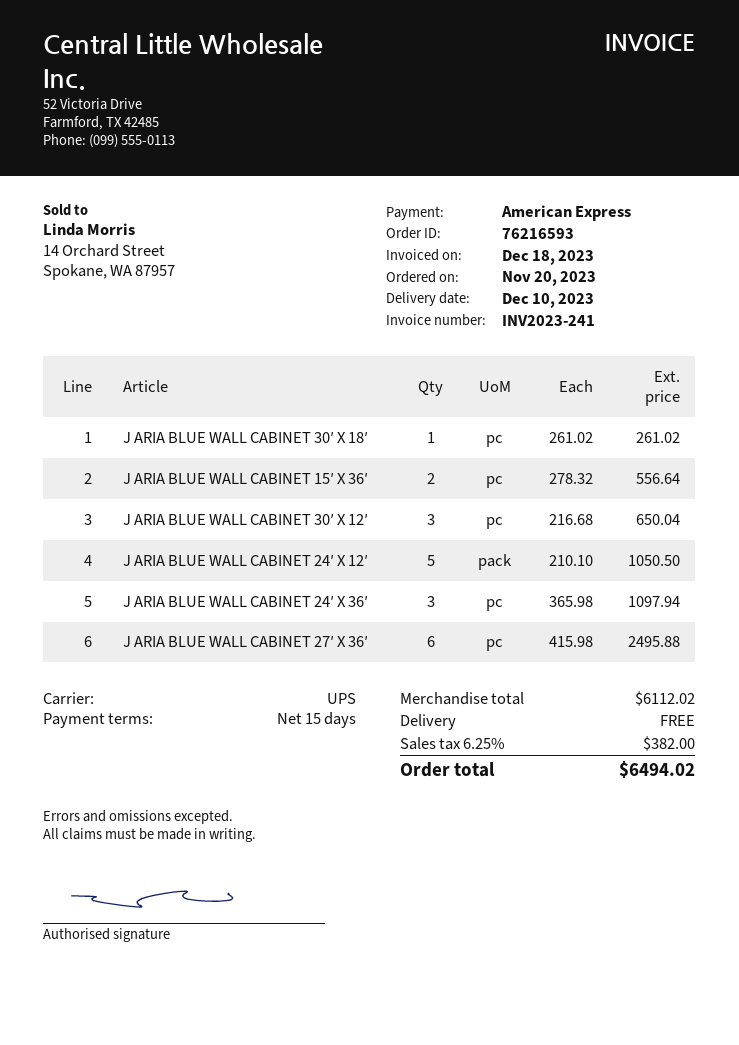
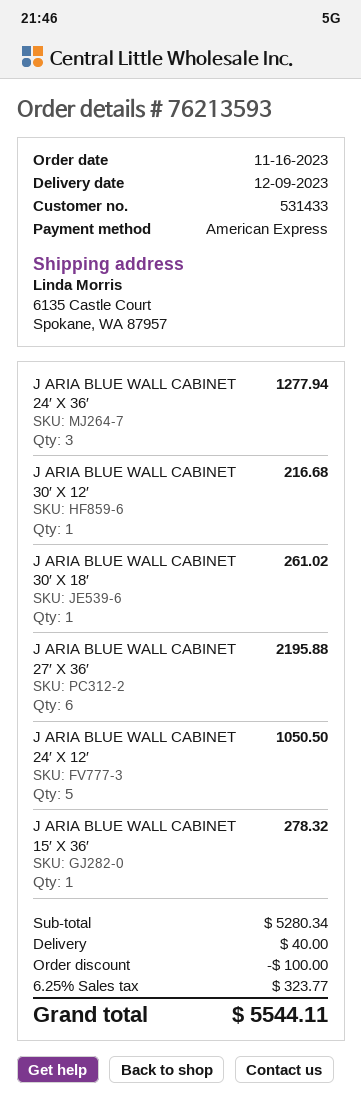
order number: 76216593 -> 76213593
order date: 2023-11-20 -> 2023-11-16
delivery date: 2023-12-10 -> 2023-12-09
J ARIA BLUE WALL CABINET 15′ X 36′: 2 for 556.64 -> 1 for 278.32
J ARIA BLUE WALL CABINET 30′ X 12′: 3 for 650.04 -> 1 for 216.68
J ARIA BLUE WALL CABINET 24′ X 36′: 3 for 1097.94 -> 3 for 1277.94
J ARIA BLUE WALL CABINET 27′ X 36′: 6 for 2495.88 -> 6 for 2195.88
subtotal: 6112.02 -> 5280.34
discount: none -> 100.00
shipping: 0.00 -> 40.00
tax: 6.25% = 382.00 -> 6.25% = 323.77
total: 6494.02 -> 5544.11

